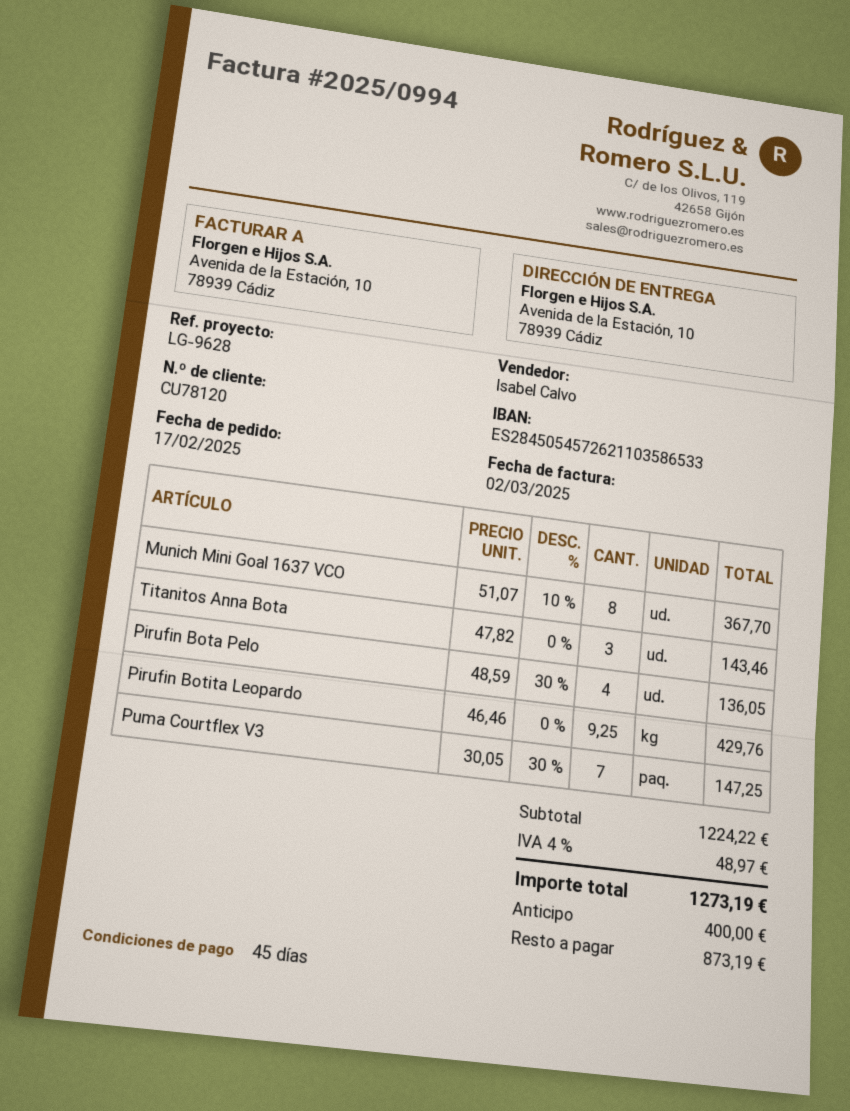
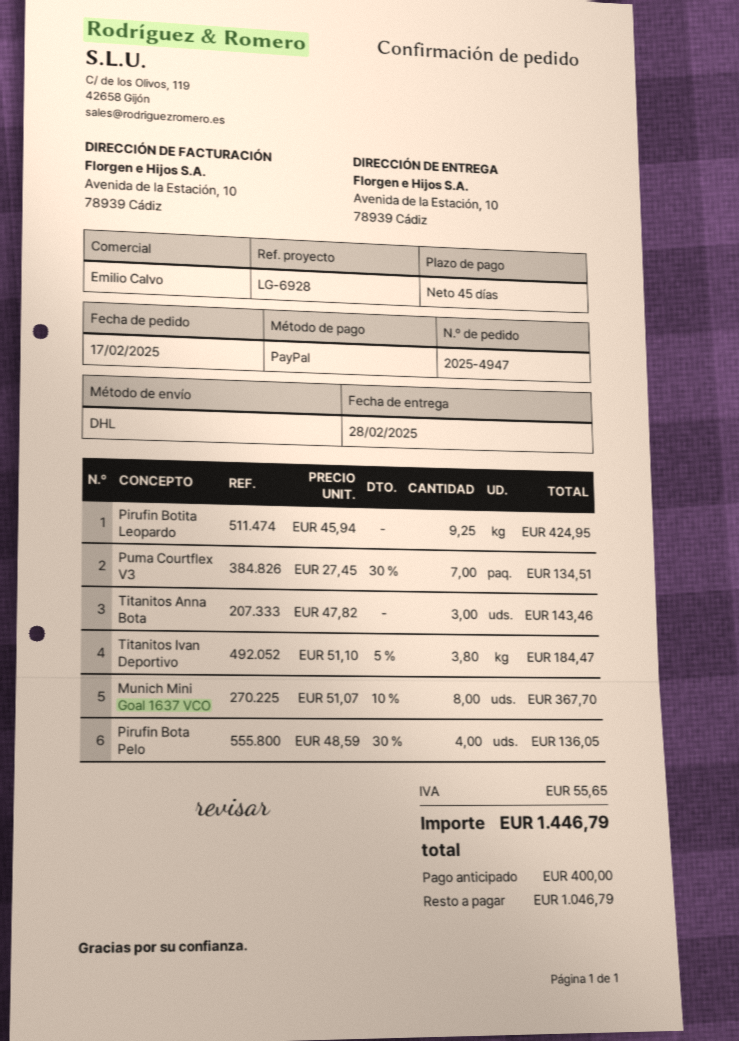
reference: LG-9628 -> LG-6928
sales rep: Isabel Calvo -> Emilio Calvo
Pirufin Botita Leopardo: 9.25 x 46.46 = 429.76 -> 9.25 x 45.94 = 424.95
Puma Courtflex V3: 7 x 30.05 - 30% = 147.25 -> 7 x 27.45 - 30% = 134.51
Titanitos Ivan Deportivo: none -> 3.8 x 51.10 - 5% = 184.47
tax: 48.97 -> 55.65
total: 1273.19 -> 1446.79
balance: 873.19 -> 1046.79

